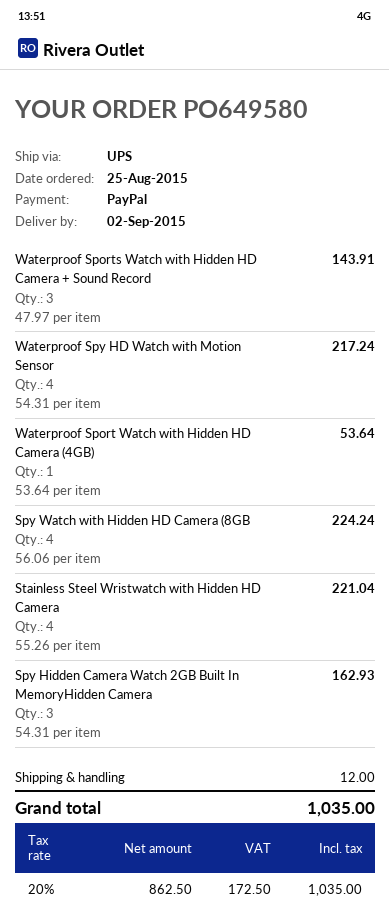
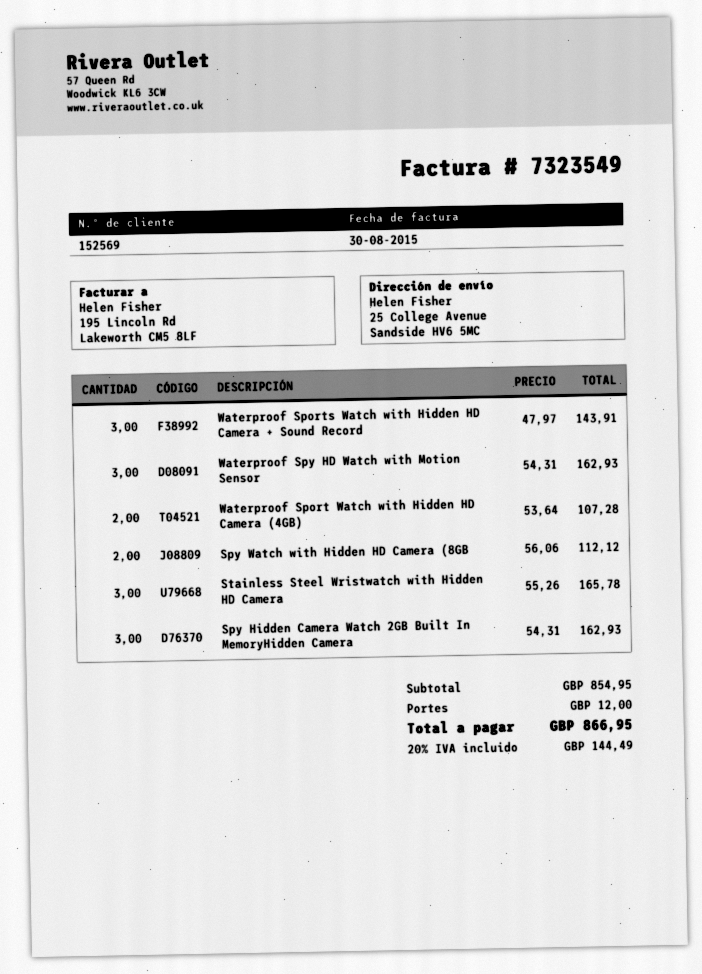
Waterproof Spy HD Watch with Motion Sensor: 4 x 54.31 = 217.24 -> 3 x 54.31 = 162.93
Waterproof Sport Watch with Hidden HD Camera (4GB): 1 x 53.64 = 53.64 -> 2 x 53.64 = 107.28
Spy Watch with Hidden HD Camera (8GB: 4 x 56.06 = 224.24 -> 2 x 56.06 = 112.12
Stainless Steel Wristwatch with Hidden HD Camera: 4 x 55.26 = 221.04 -> 3 x 55.26 = 165.78
tax: 20% = 172.50 -> 20% = 144.49
total: 1035.00 -> 866.95

